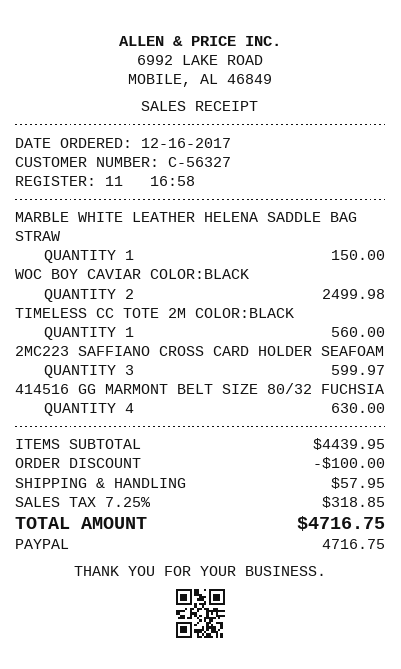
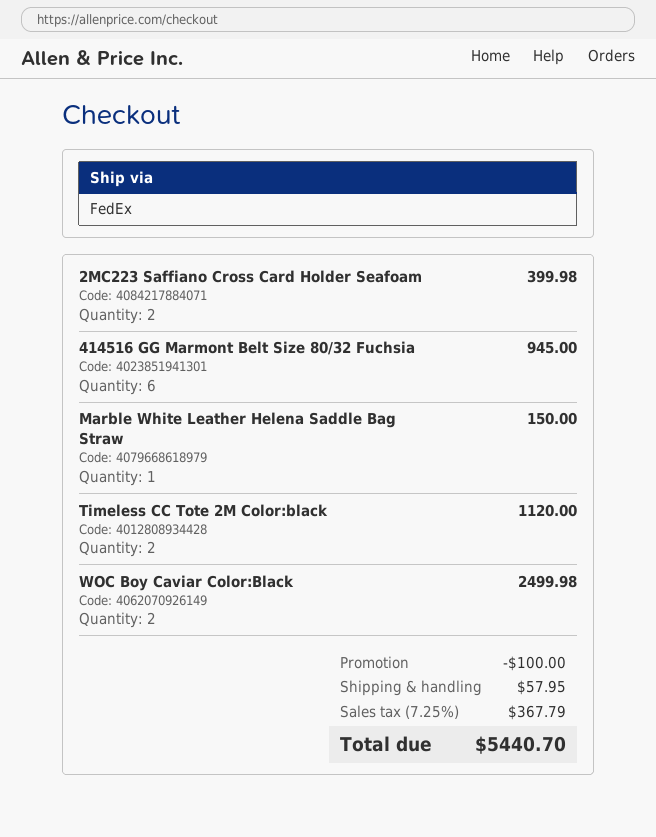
TIMELESS CC TOTE 2M COLOR:BLACK: 1 for 560.00 -> 2 for 1120.00
2MC223 SAFFIANO CROSS CARD HOLDER SEAFOAM: 3 for 599.97 -> 2 for 399.98
414516 GG MARMONT BELT SIZE 80/32 FUCHSIA: 4 for 630.00 -> 6 for 945.00
tax: 7.25% = 318.85 -> 7.25% = 367.79
total: 4716.75 -> 5440.70

